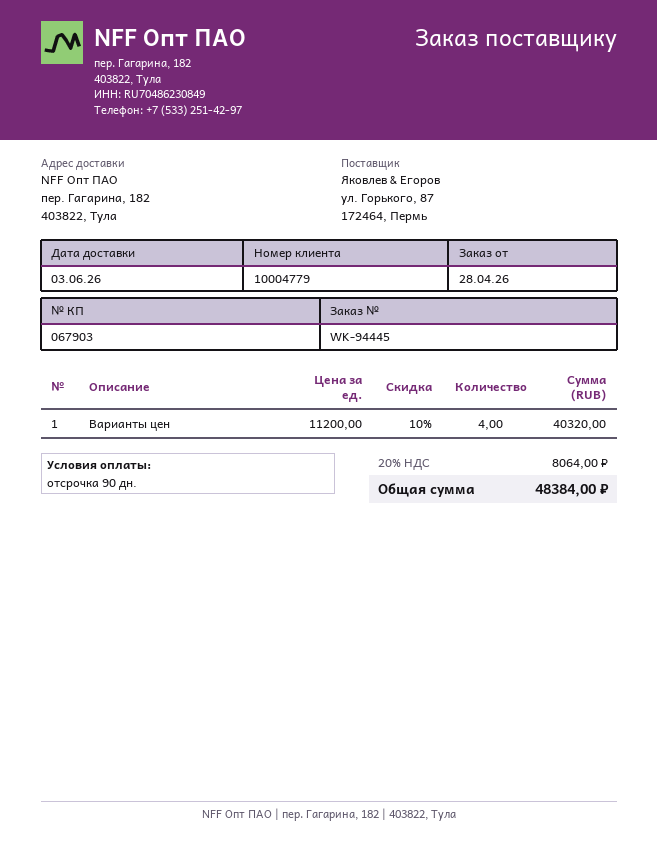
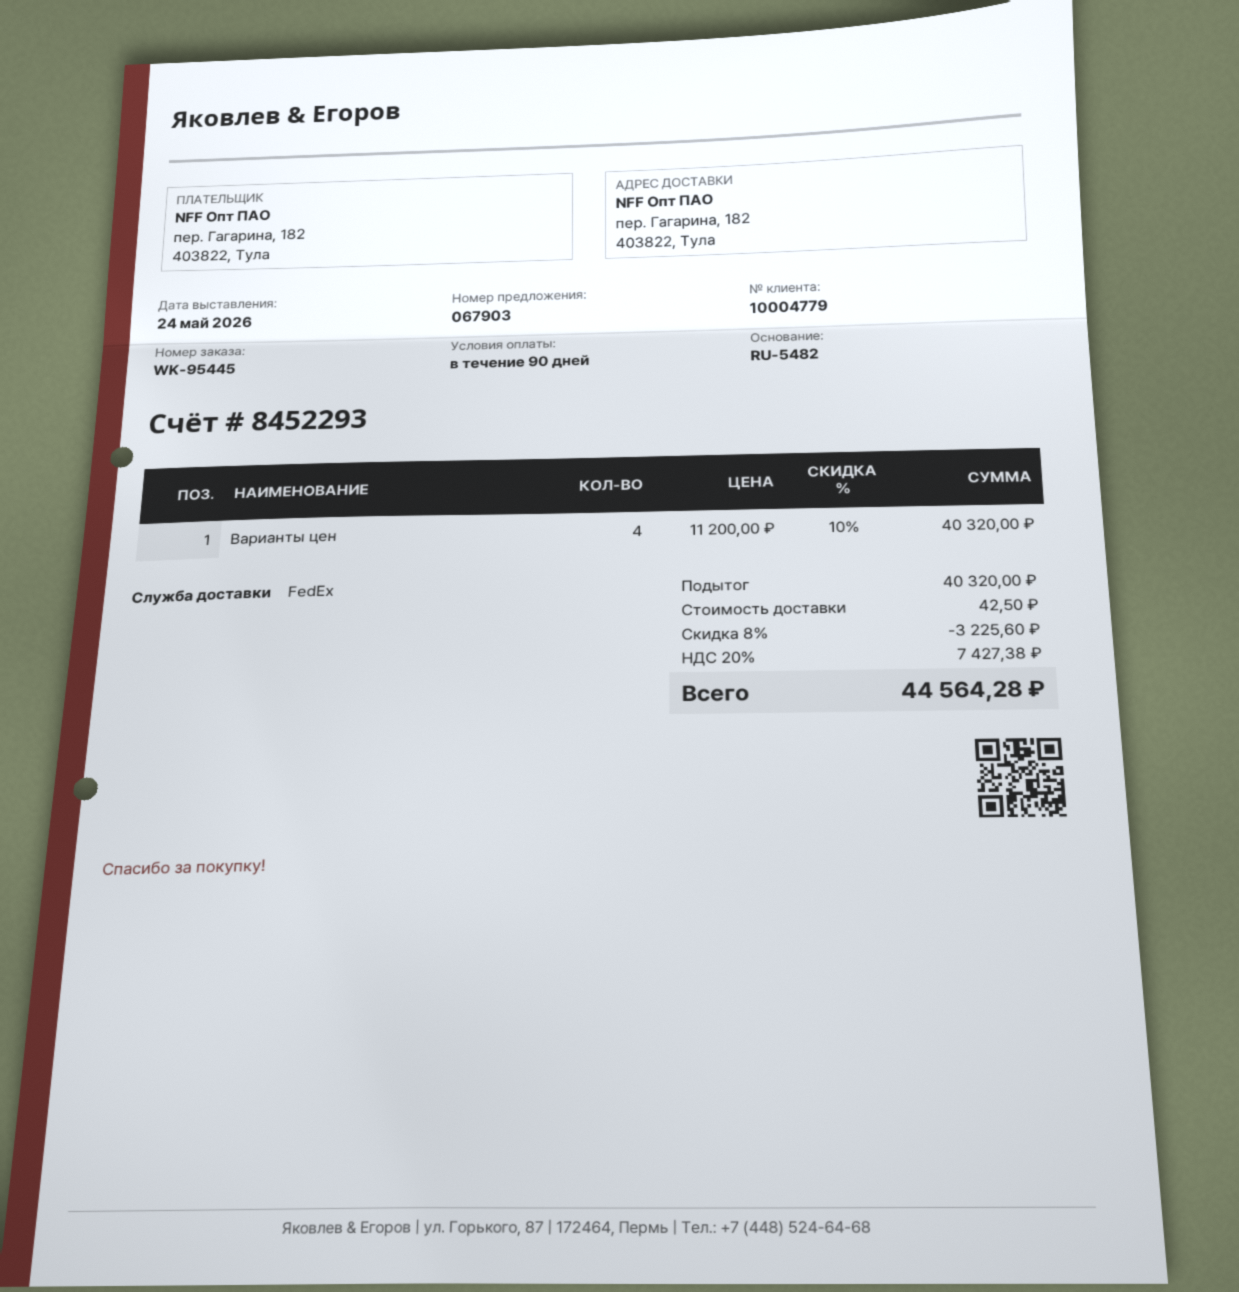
order number: WK-94445 -> WK-95445
discount: none -> 8% = 3225.60
shipping: none -> 42.50
tax: 20% = 8064.00 -> 20% = 7427.38
total: 48384.00 -> 44564.28

